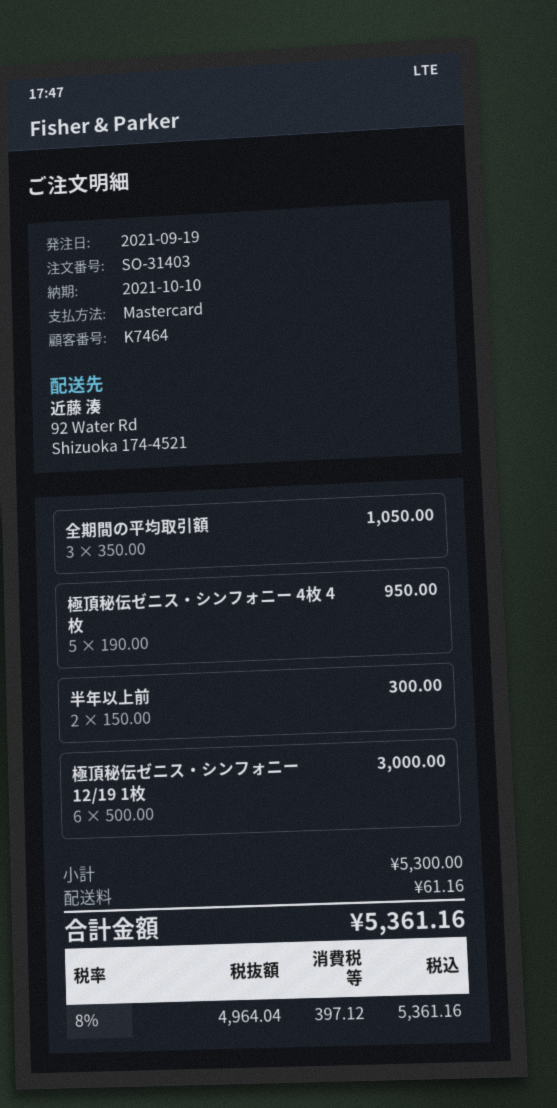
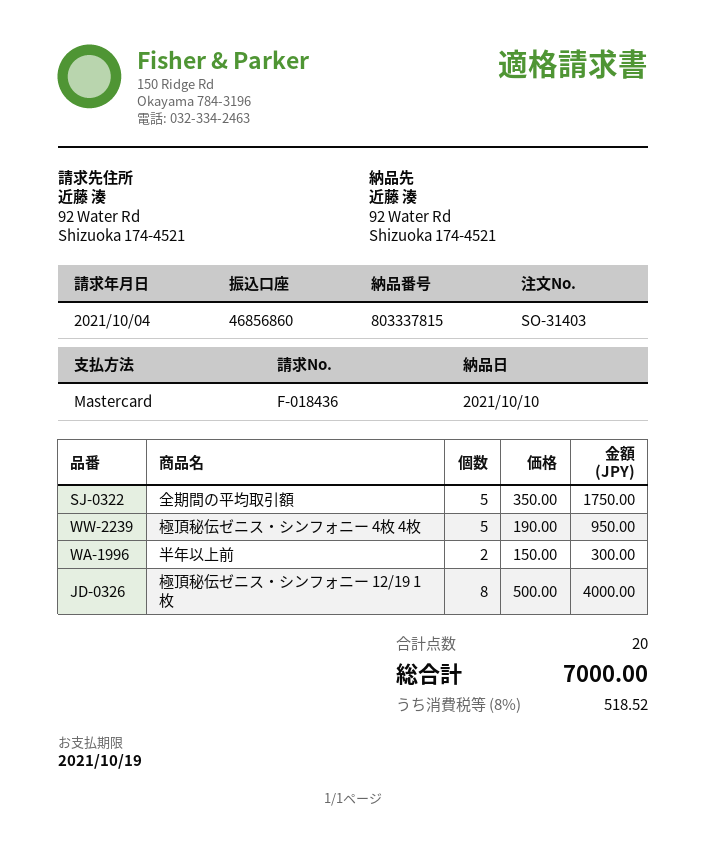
全期間の平均取引額: 3 x 350.00 = 1050.00 -> 5 x 350.00 = 1750.00
極頂秘伝ゼニス・シンフォニー 12/19 1枚: 6 x 500.00 = 3000.00 -> 8 x 500.00 = 4000.00
shipping: 61.16 -> none
tax: 8% = 397.12 -> 8% = 518.52
total: 5361.16 -> 7000.00

